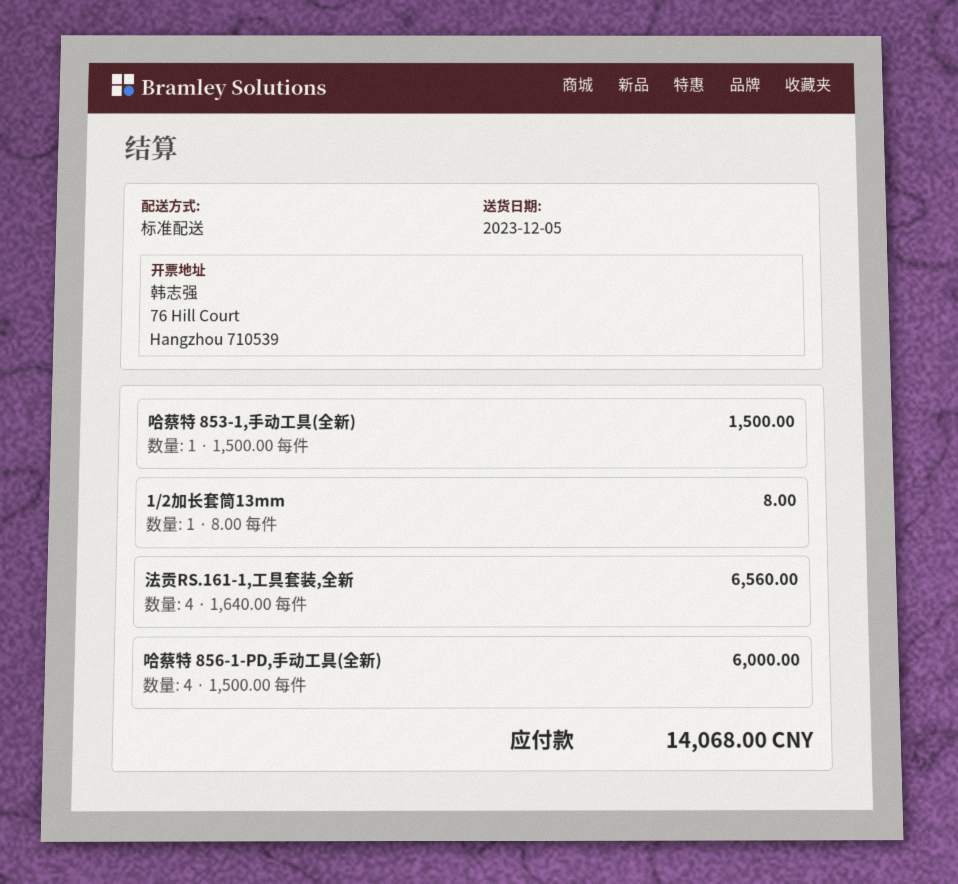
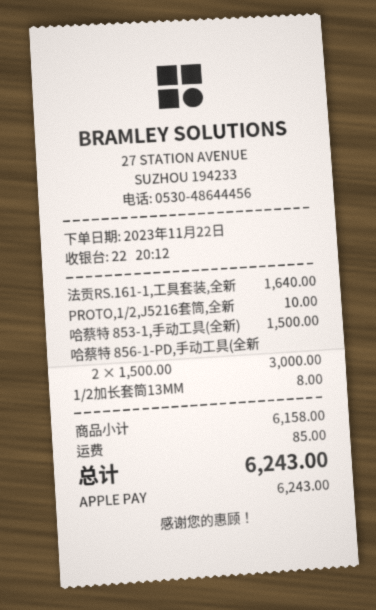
法贡RS.161-1,工具套装,全新: 4 x 1640.00 = 6560.00 -> 1 x 1640.00 = 1640.00
哈蔡特 856-1-PD,手动工具(全新): 4 x 1500.00 = 6000.00 -> 2 x 1500.00 = 3000.00
PROTO,1/2,J5216套筒,全新: none -> 1 x 10.00 = 10.00
shipping: none -> 85.00
total: 14068.00 -> 6243.00

